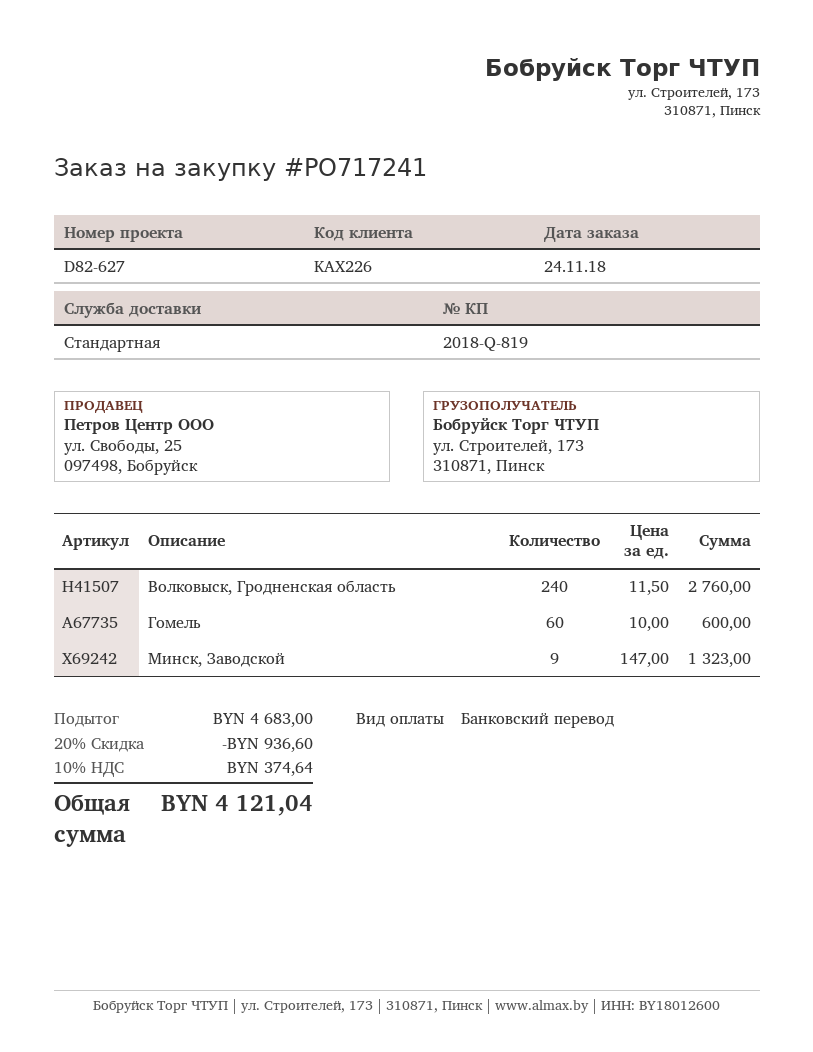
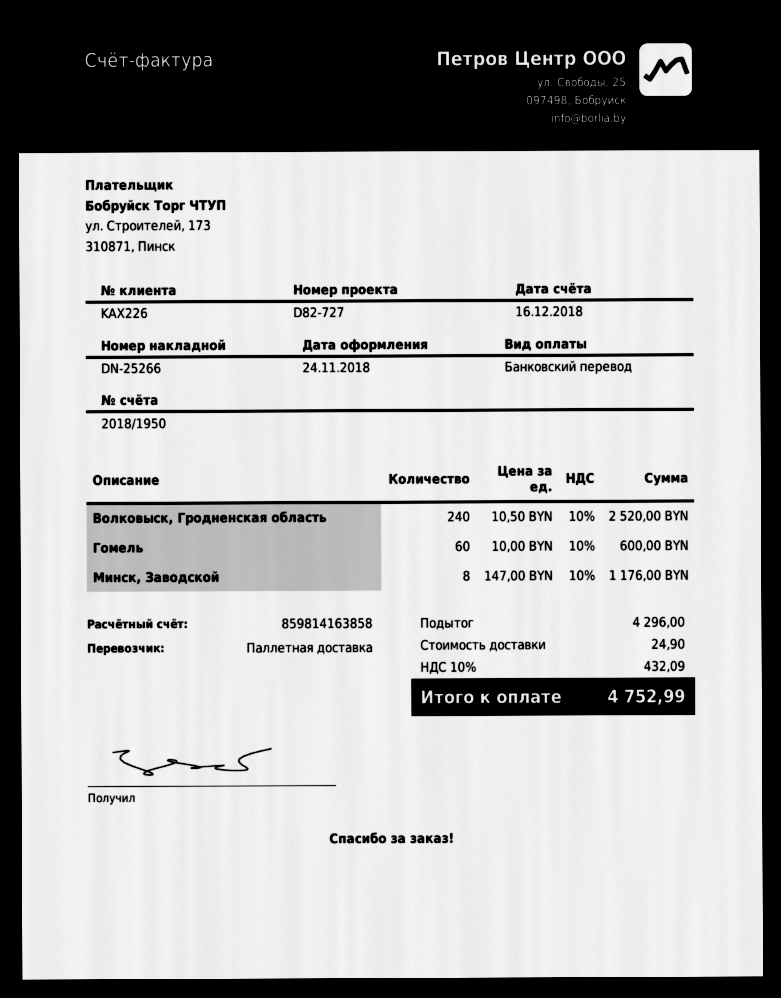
reference: D82-627 -> D82-727
shipping method: standard -> pallet freight
Волковыск, Гродненская область: 240 x 11.50 = 2760.00 -> 240 x 10.50 = 2520.00
Минск, Заводской: 9 x 147.00 = 1323.00 -> 8 x 147.00 = 1176.00
subtotal: 4683.00 -> 4296.00
discount: 20% = 936.60 -> none
shipping: none -> 24.90
tax: 10% = 374.64 -> 10% = 432.09
total: 4121.04 -> 4752.99

